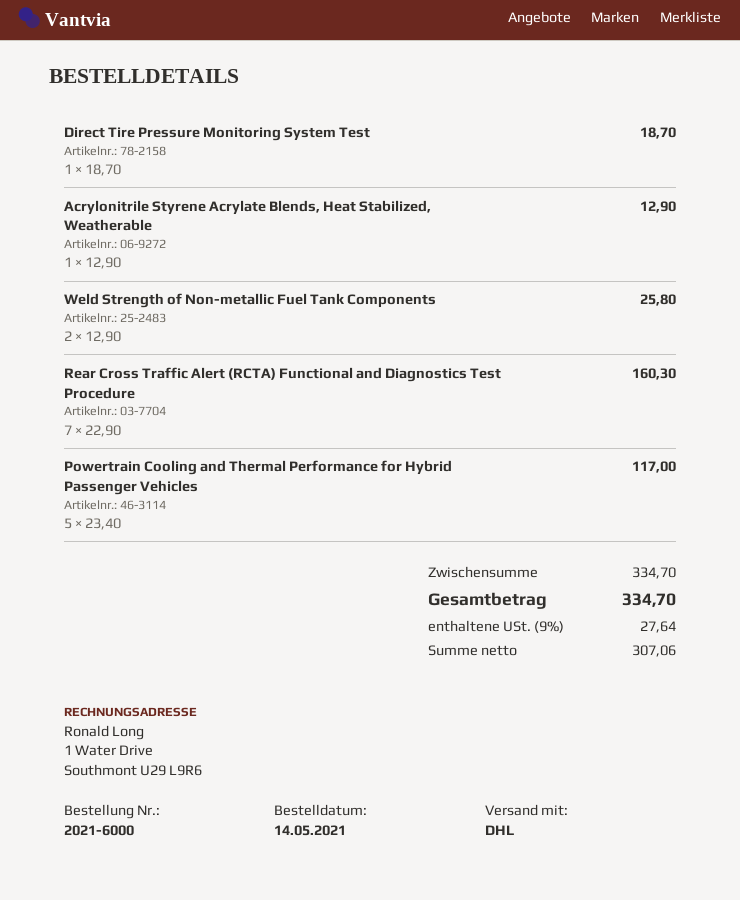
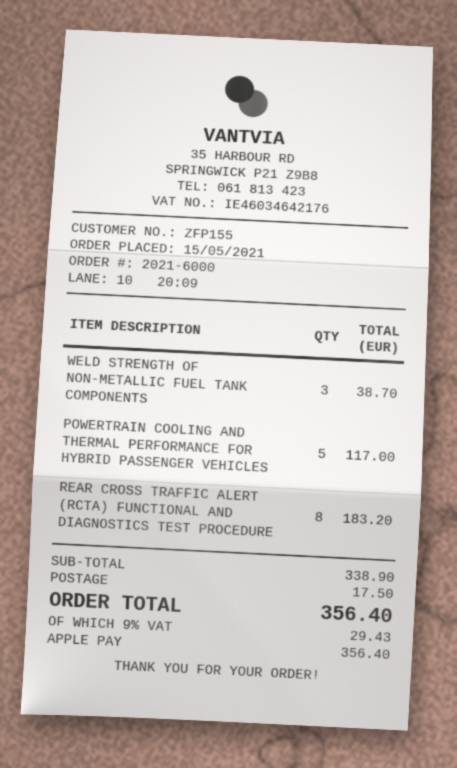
order date: 2021-05-14 -> 2021-05-15
Direct Tire Pressure Monitoring System Test: 1 for 18.70 -> none
Acrylonitrile Styrene Acrylate Blends, Heat Stabilized, Weatherable: 1 for 12.90 -> none
Weld Strength of Non-metallic Fuel Tank Components: 2 for 25.80 -> 3 for 38.70
Rear Cross Traffic Alert (RCTA) Functional and Diagnostics Test Procedure: 7 for 160.30 -> 8 for 183.20
subtotal: 334.70 -> 338.90
shipping: none -> 17.50
tax: 9% = 27.64 -> 9% = 29.43
total: 334.70 -> 356.40

